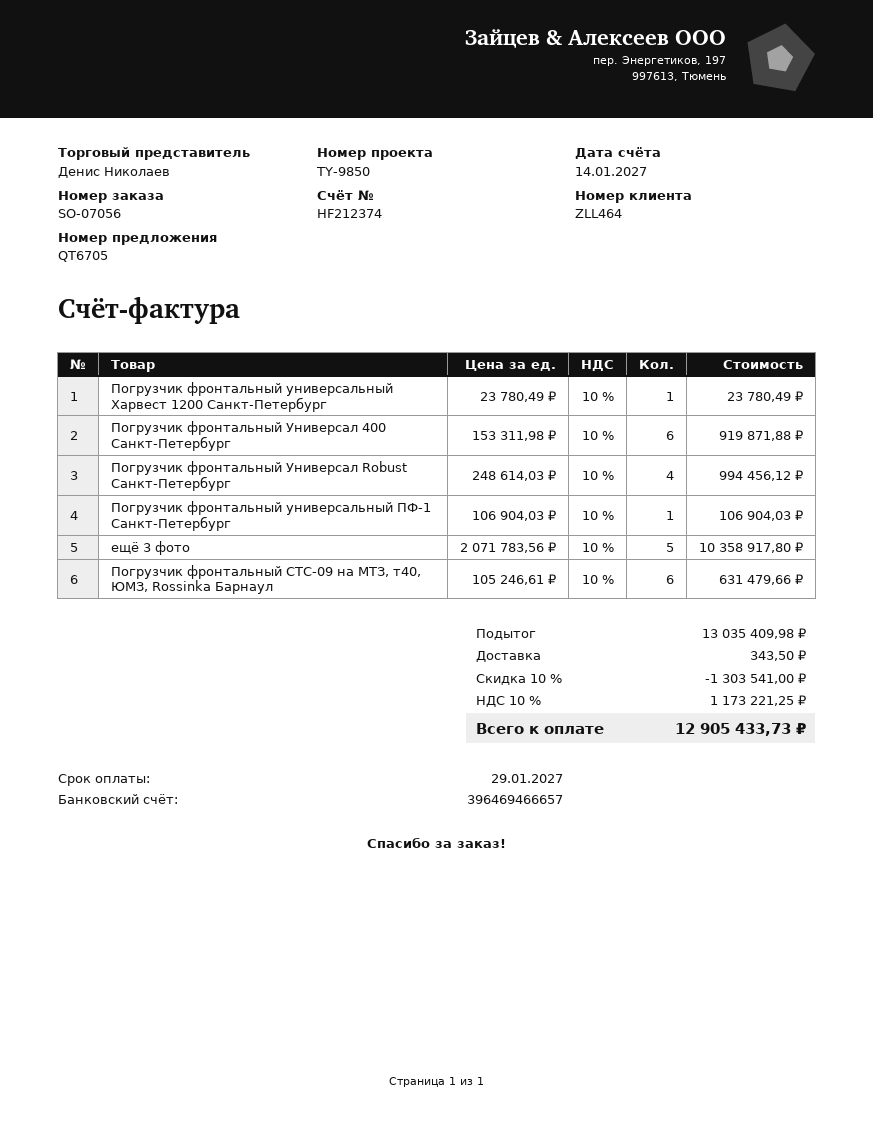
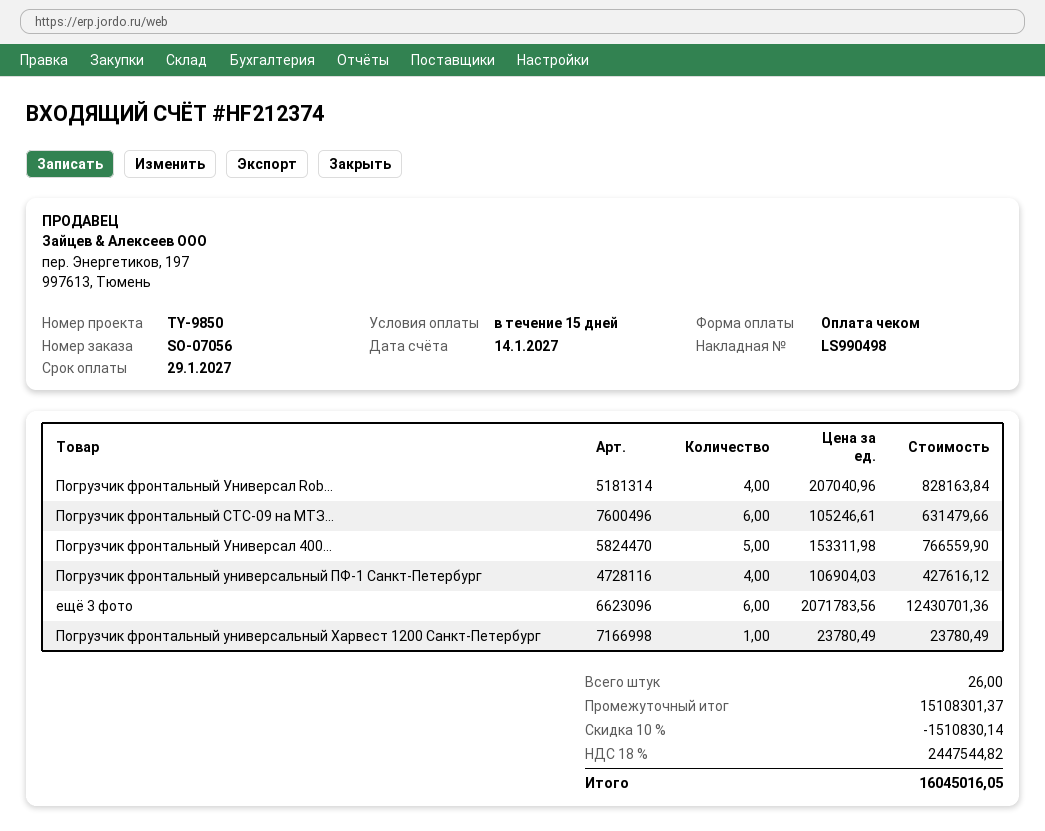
Погрузчик фронтальный Универсал 400 Санкт-Петербург: 6 x 153311.98 = 919871.88 -> 5 x 153311.98 = 766559.90
Погрузчик фронтальный Универсал Robust Санкт-Петербург: 4 x 248614.03 = 994456.12 -> 4 x 207040.96 = 828163.84
Погрузчик фронтальный универсальный ПФ-1 Санкт-Петербург: 1 x 106904.03 = 106904.03 -> 4 x 106904.03 = 427616.12
ещё 3 фото: 5 x 2071783.56 = 10358917.80 -> 6 x 2071783.56 = 12430701.36
subtotal: 13035409.98 -> 15108301.37
discount: 10% = 1303541.00 -> 10% = 1510830.14
shipping: 343.50 -> none
tax: 10% = 1173221.25 -> 18% = 2447544.82
total: 12905433.73 -> 16045016.05

